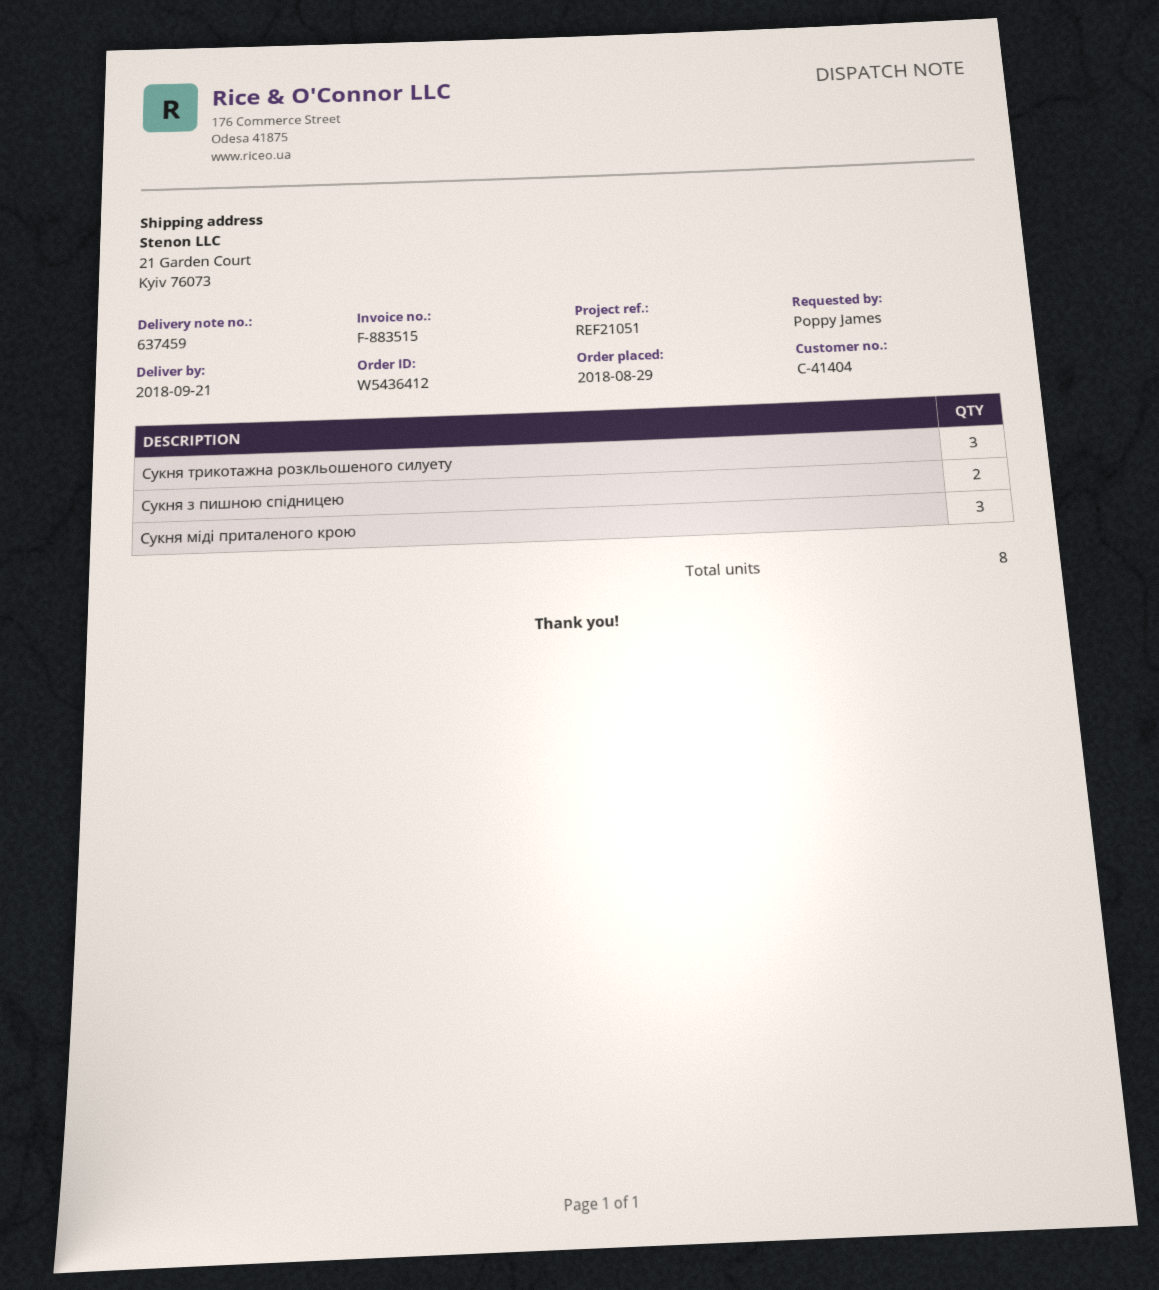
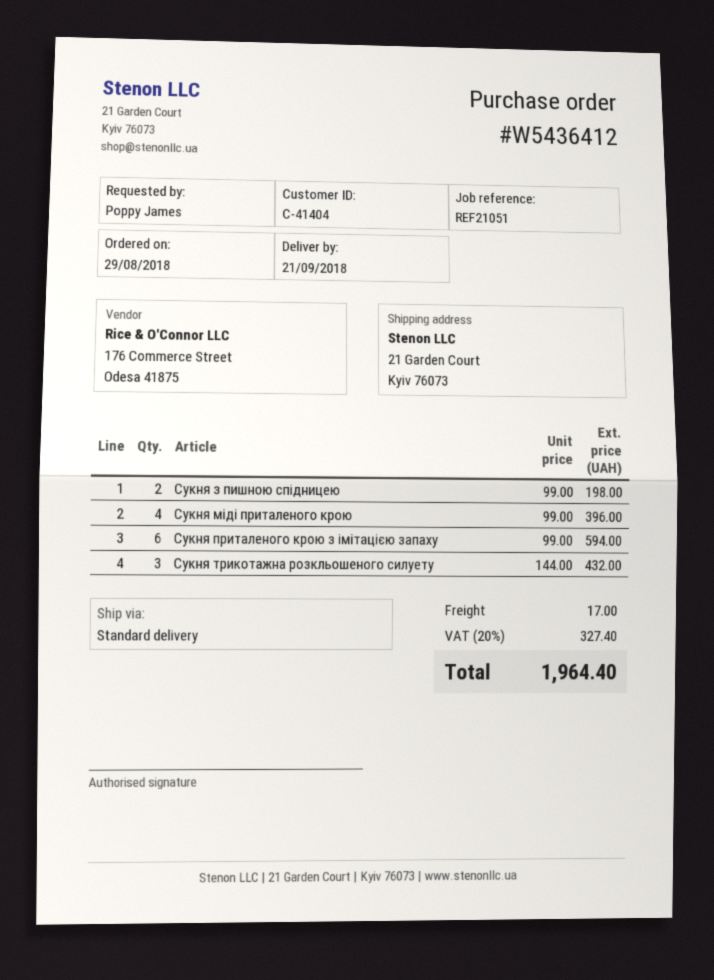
Сукня міді приталеного крою: 3 -> 4
Сукня приталеного крою з імітацією запаху: none -> 6

